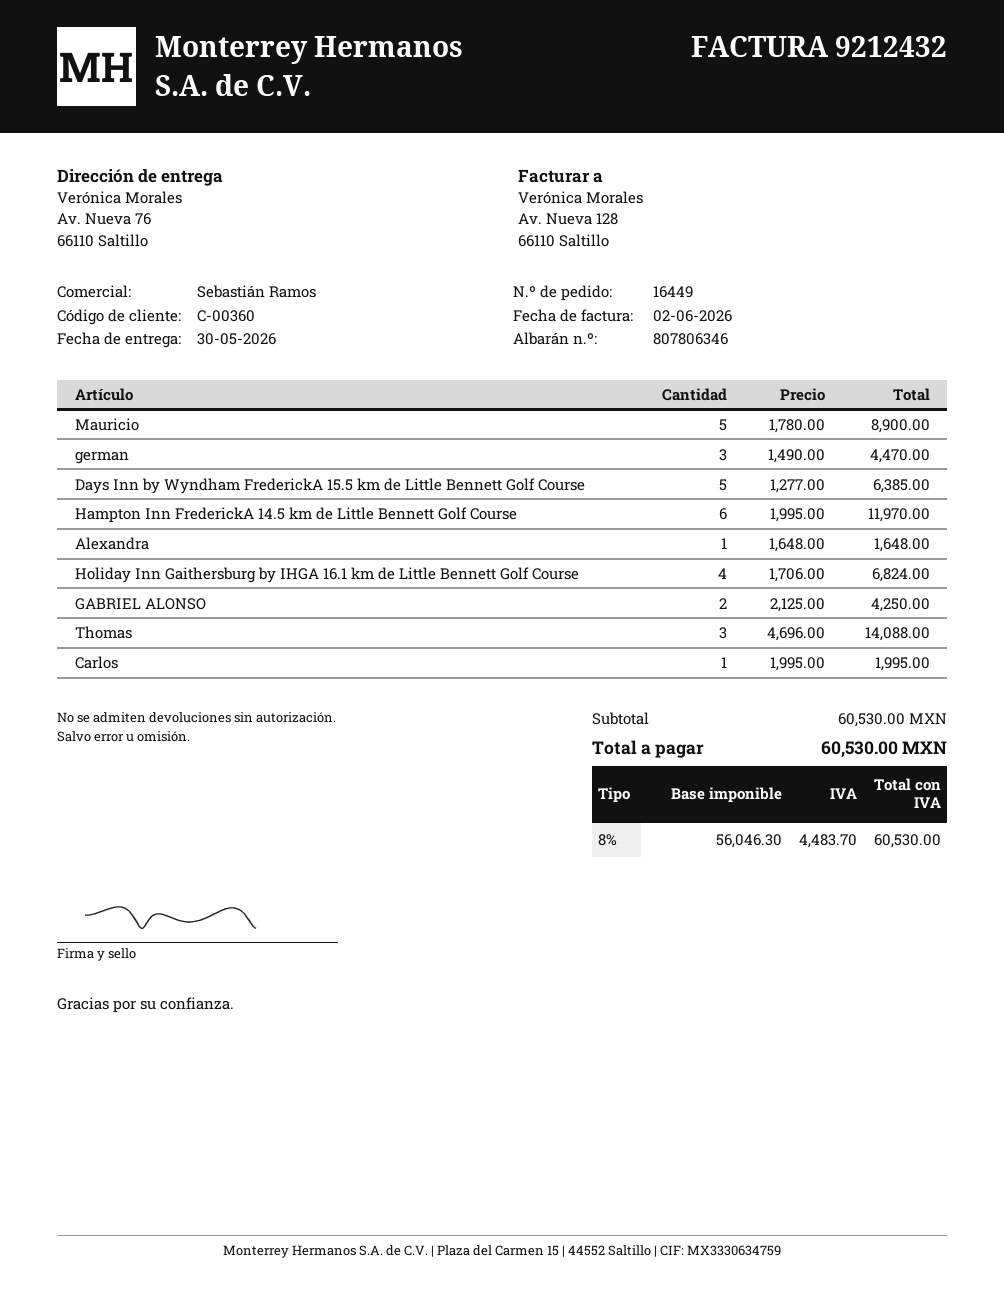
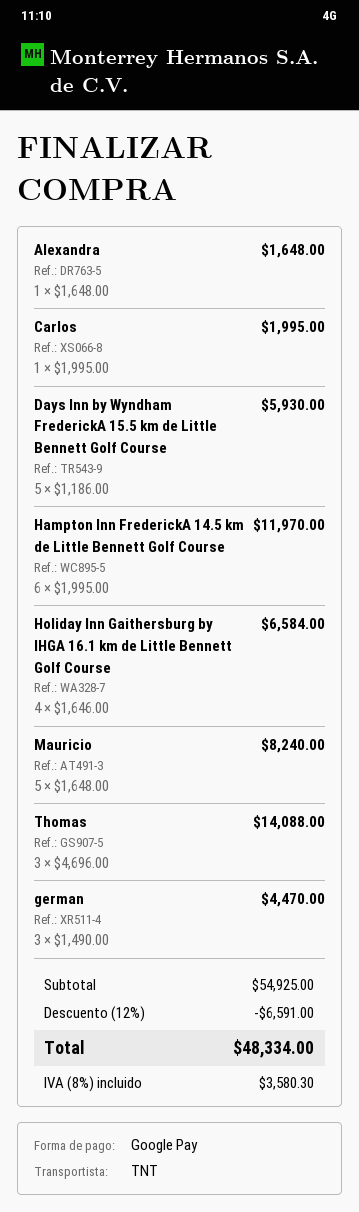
Mauricio: 5 x 1780.00 = 8900.00 -> 5 x 1648.00 = 8240.00
Days Inn by Wyndham FrederickA 15.5 km de Little Bennett Golf Course: 5 x 1277.00 = 6385.00 -> 5 x 1186.00 = 5930.00
Holiday Inn Gaithersburg by IHGA 16.1 km de Little Bennett Golf Course: 4 x 1706.00 = 6824.00 -> 4 x 1646.00 = 6584.00
GABRIEL ALONSO: 2 x 2125.00 = 4250.00 -> none
subtotal: 60530.00 -> 54925.00
discount: none -> 12% = 6591.00
tax: 8% = 4483.70 -> 8% = 3580.30
total: 60530.00 -> 48334.00

